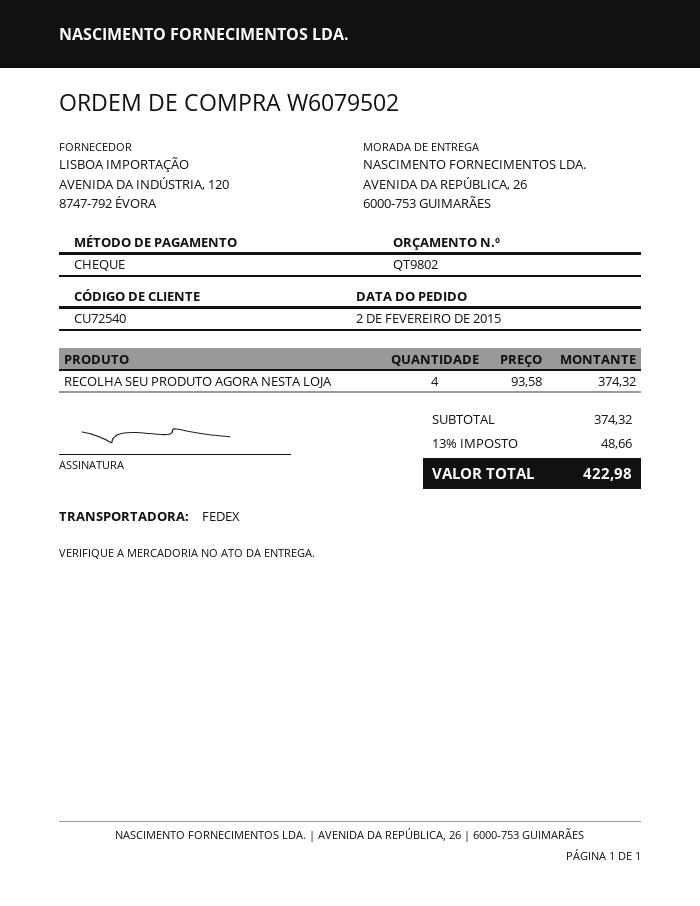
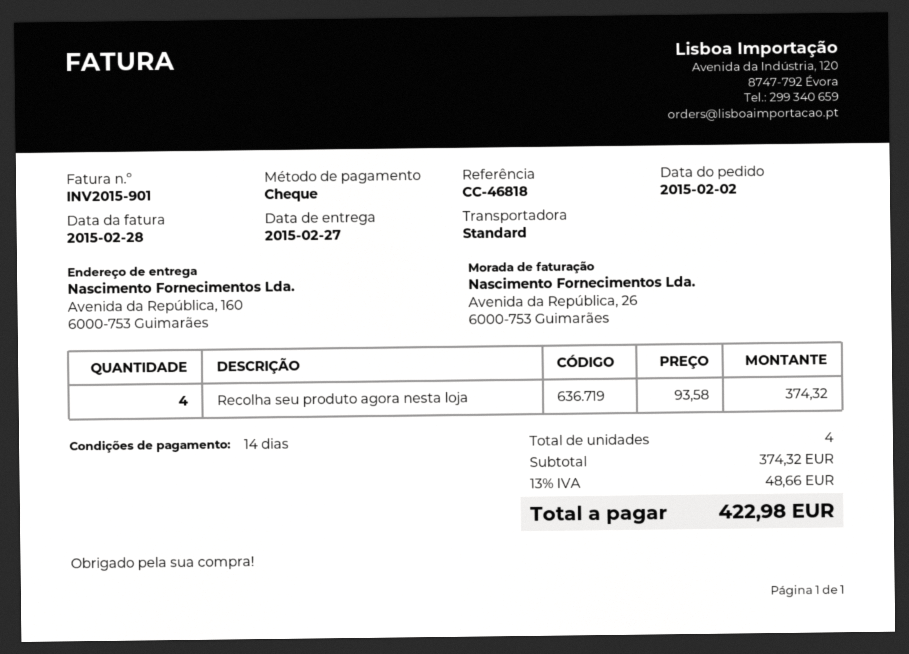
shipping method: FedEx -> standard
ship to: AVENIDA DA REPÚBLICA, 26, 6000-753 GUIMARÃES -> Avenida da República, 160, 6000-753 Guimarães

